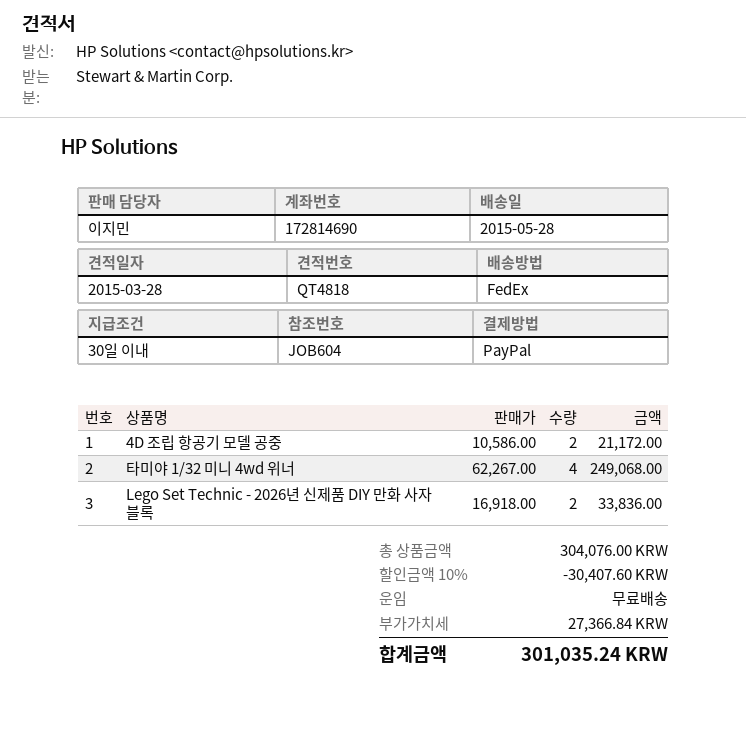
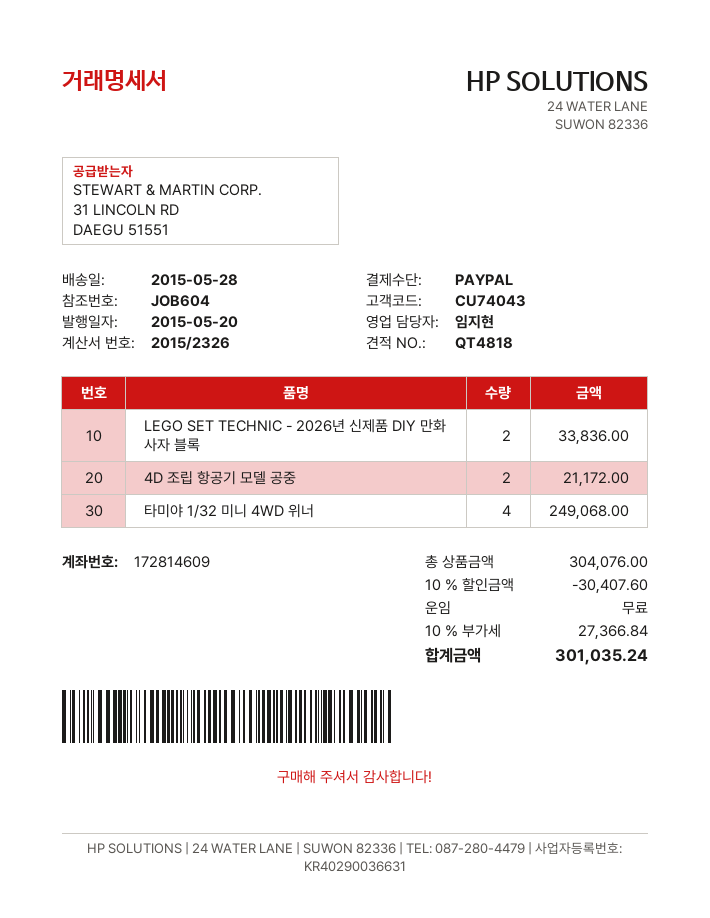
sales rep: 이지민 -> 임지현
bank account: 172814690 -> 172814609

